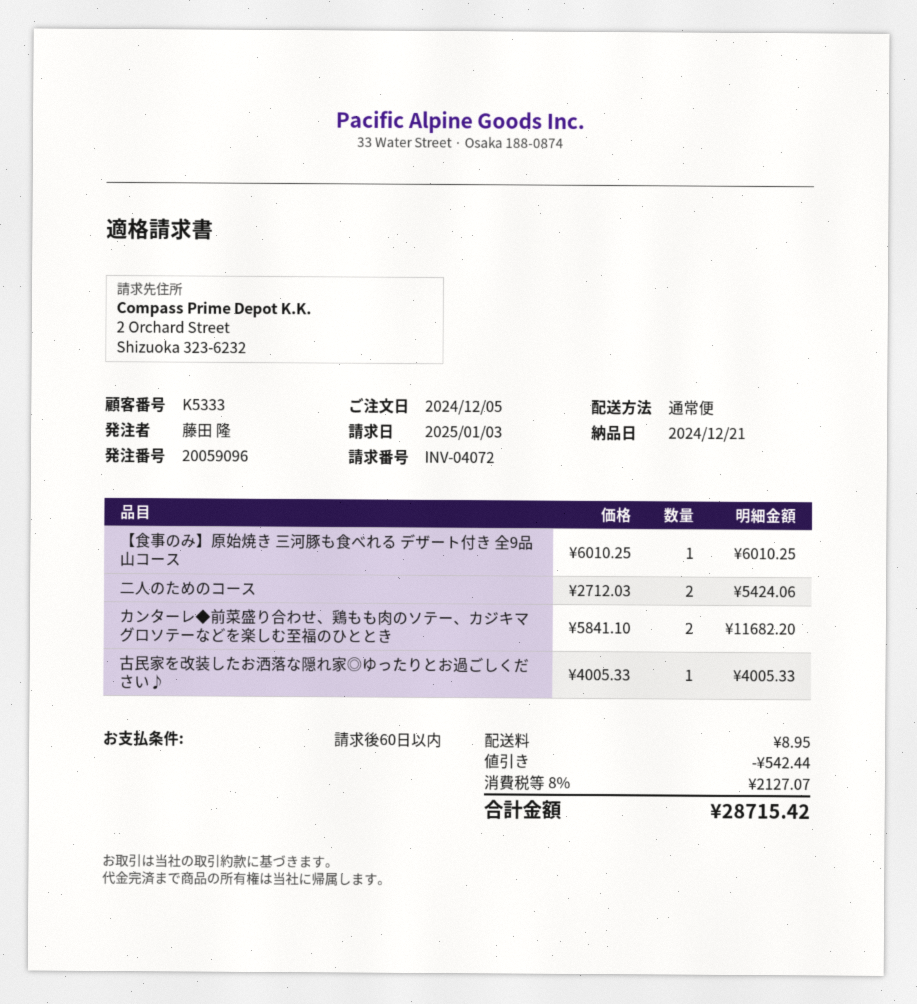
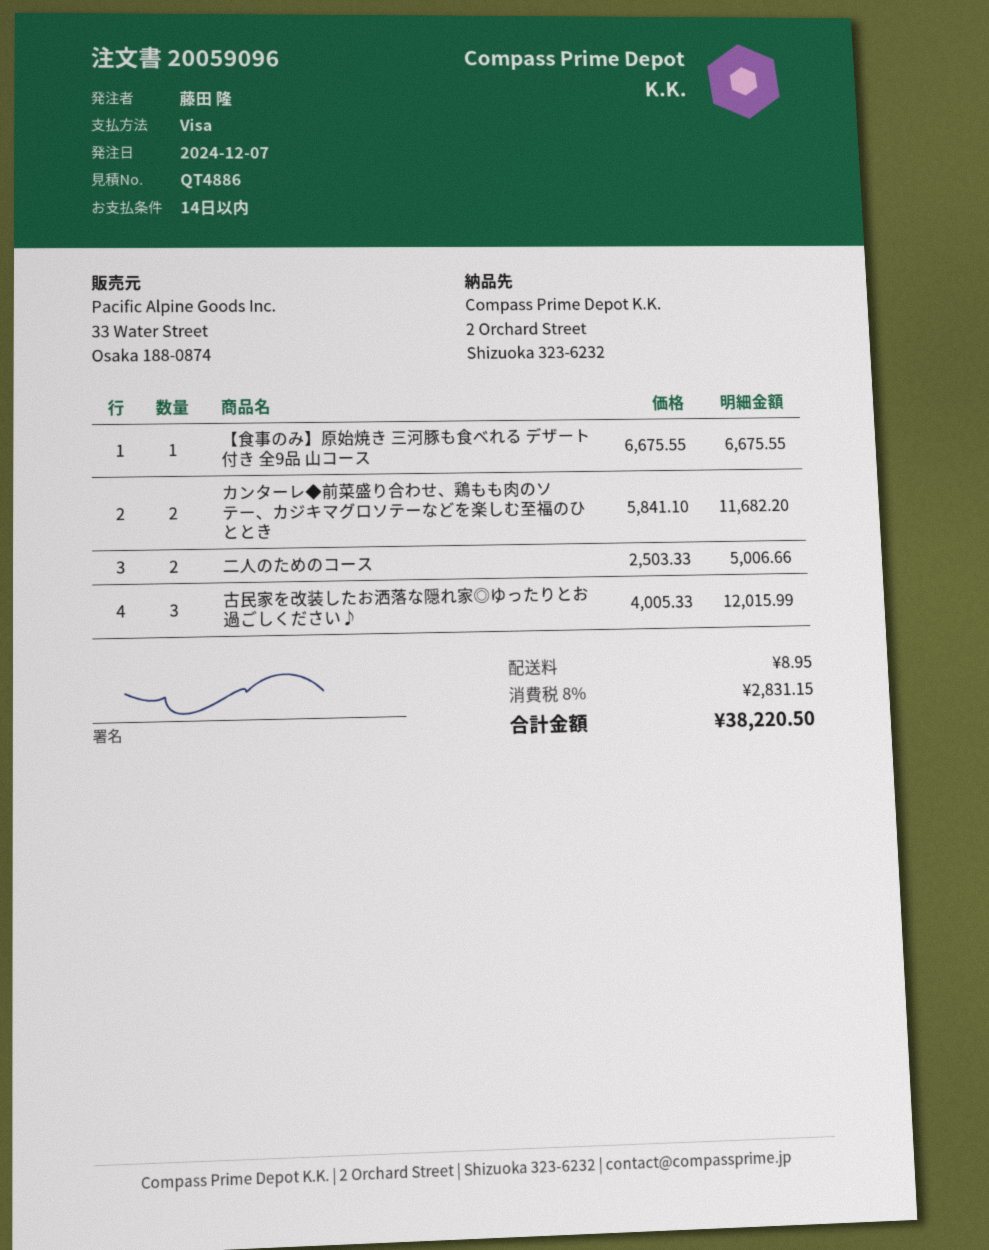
order date: 2024-12-05 -> 2024-12-07
payment terms: 60 days -> 14 days
【食事のみ】原始焼き 三河豚も食べれる デザート付き 全9品 山コース: 1 x 6010.25 = 6010.25 -> 1 x 6675.55 = 6675.55
二人のためのコース: 2 x 2712.03 = 5424.06 -> 2 x 2503.33 = 5006.66
古民家を改装したお洒落な隠れ家◎ゆったりとお過ごしください♪: 1 x 4005.33 = 4005.33 -> 3 x 4005.33 = 12015.99
discount: 542.44 -> none
tax: 8% = 2127.07 -> 8% = 2831.15
total: 28715.42 -> 38220.50

